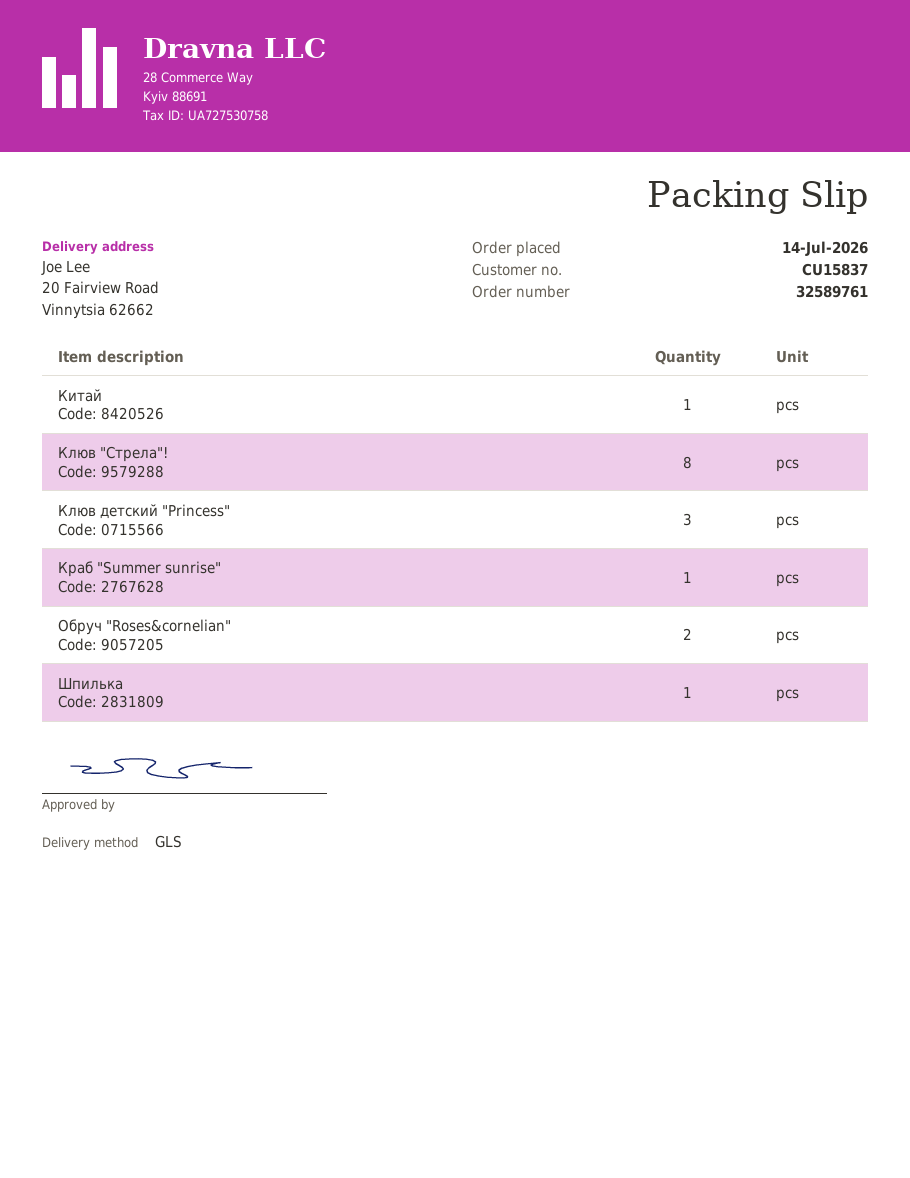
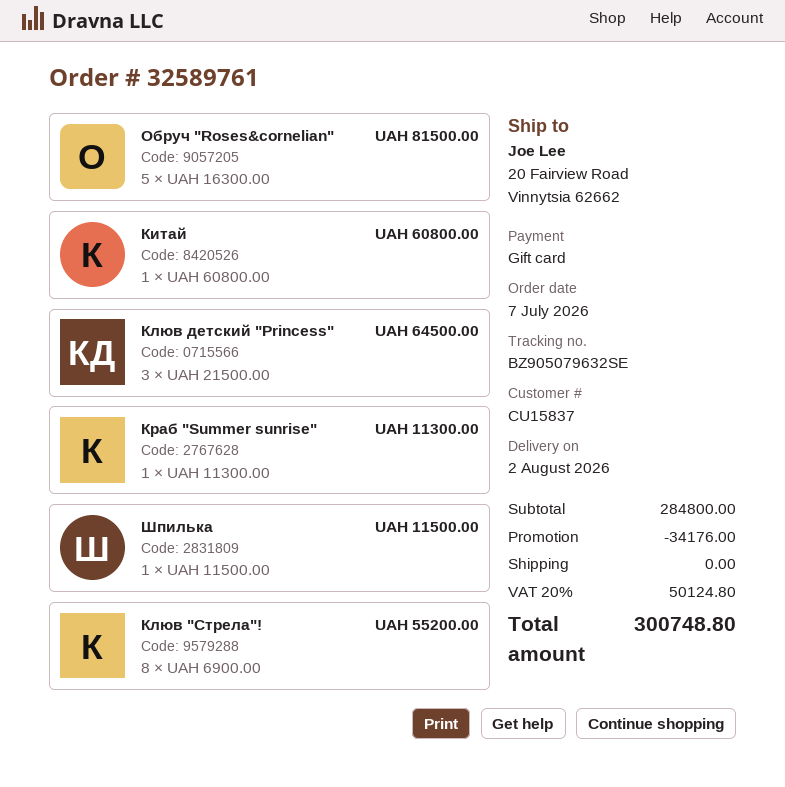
order date: 2026-07-14 -> 2026-07-07
Обруч "Roses&cornelian": 2 -> 5

